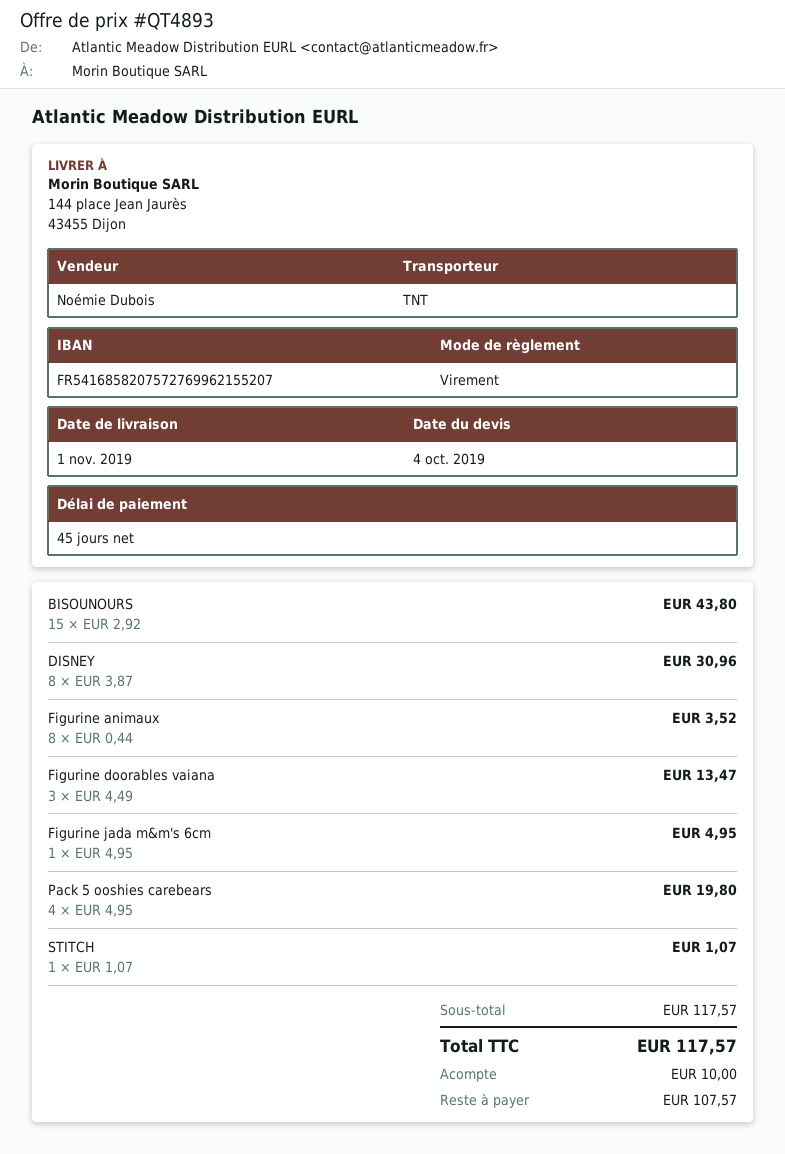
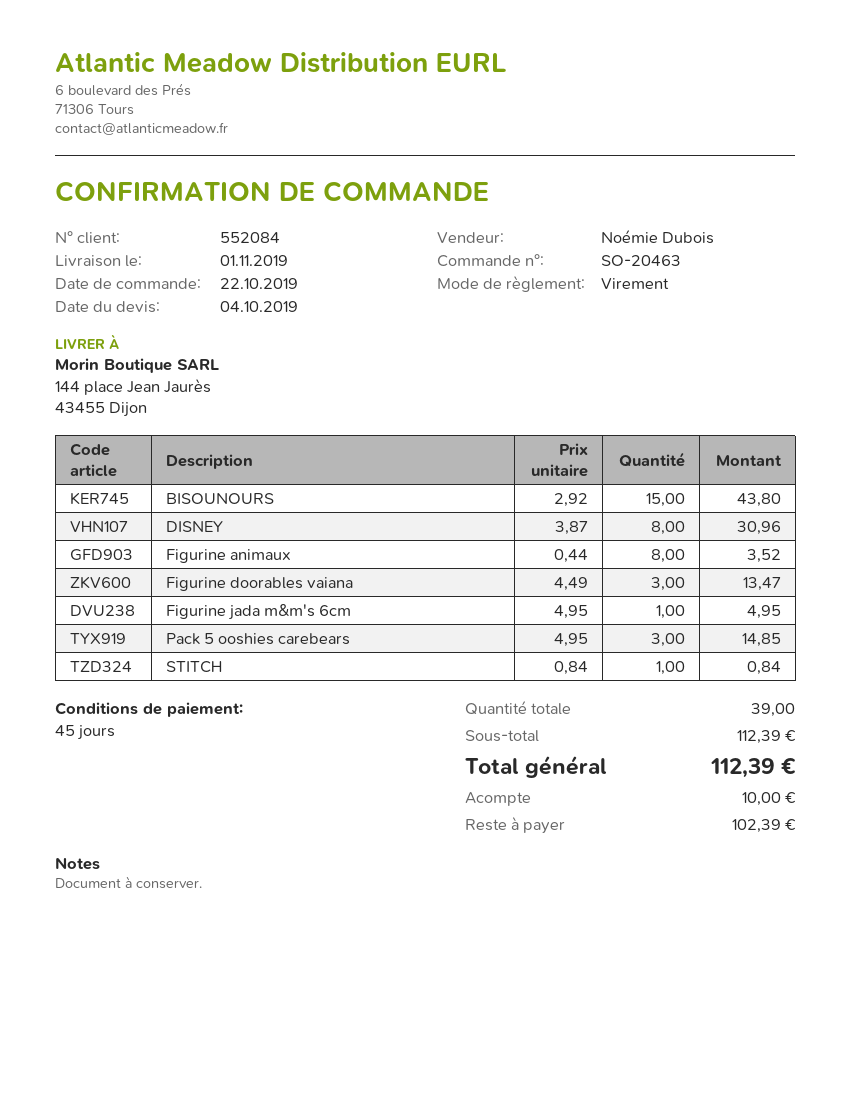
Pack 5 ooshies carebears: 4 x 4.95 = 19.80 -> 3 x 4.95 = 14.85
STITCH: 1 x 1.07 = 1.07 -> 1 x 0.84 = 0.84
subtotal: 117.57 -> 112.39
total: 117.57 -> 112.39
balance: 107.57 -> 102.39

